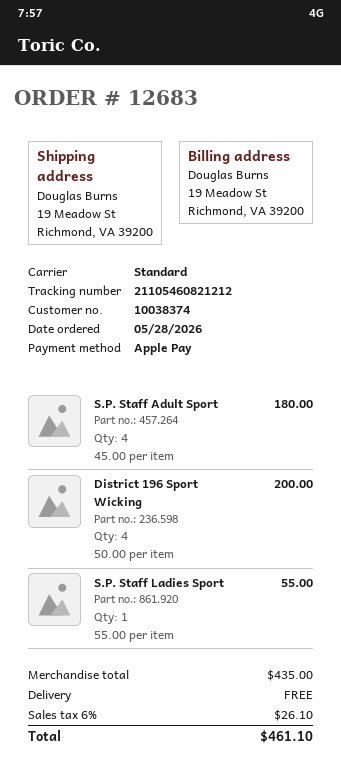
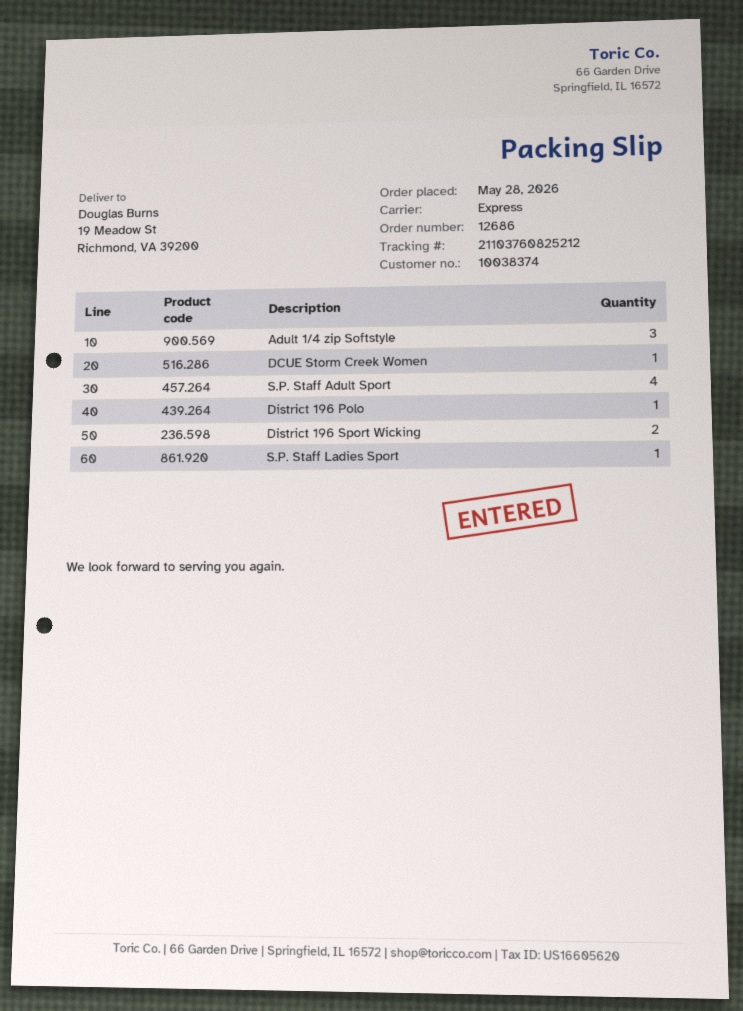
order number: 12683 -> 12686
shipping method: standard -> express
tracking number: 21105460821212 -> 21103760825212
District 196 Sport Wicking: 4 -> 2
Adult 1/4 zip Softstyle: none -> 3
DCUE Storm Creek Women: none -> 1
District 196 Polo: none -> 1

